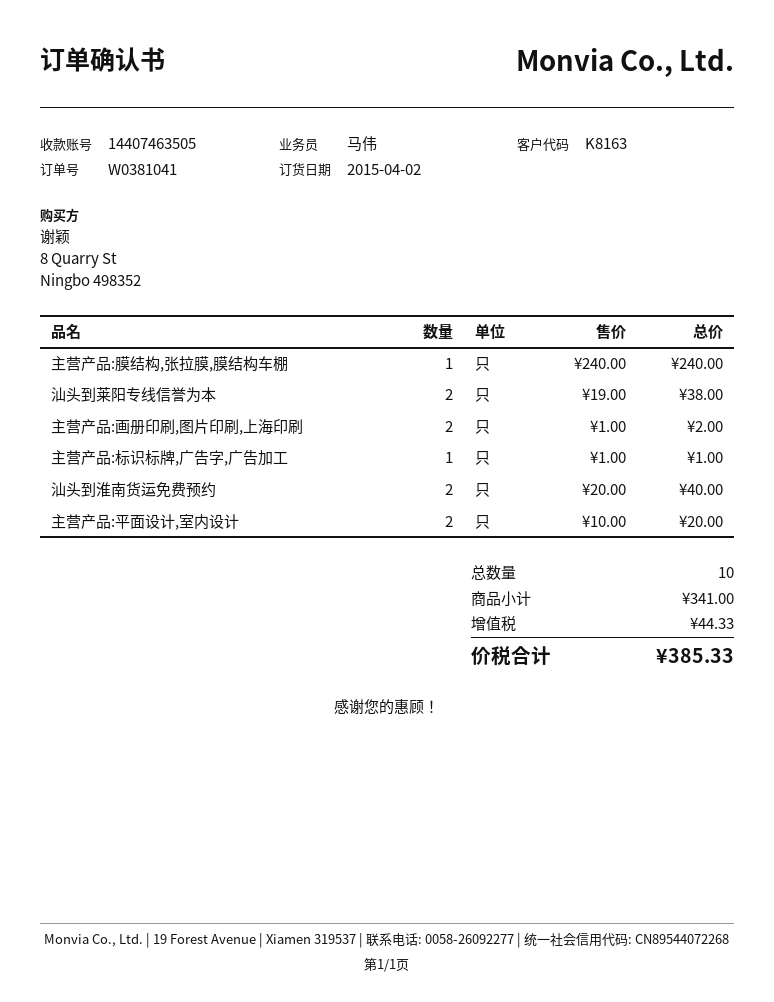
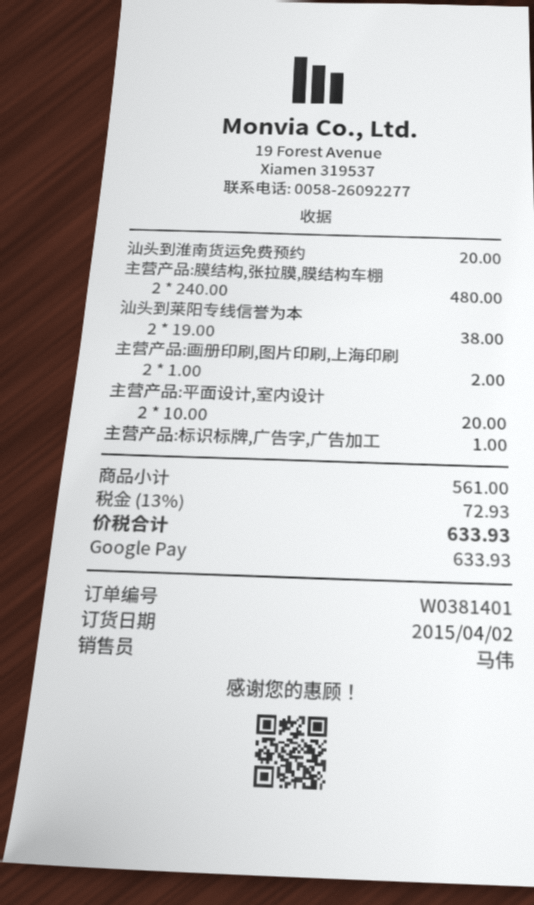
order number: W0381041 -> W0381401
主营产品:膜结构,张拉膜,膜结构车棚: 1 x 240.00 = 240.00 -> 2 x 240.00 = 480.00
汕头到淮南货运免费预约: 2 x 20.00 = 40.00 -> 1 x 20.00 = 20.00
subtotal: 341.00 -> 561.00
tax: 44.33 -> 72.93
total: 385.33 -> 633.93

